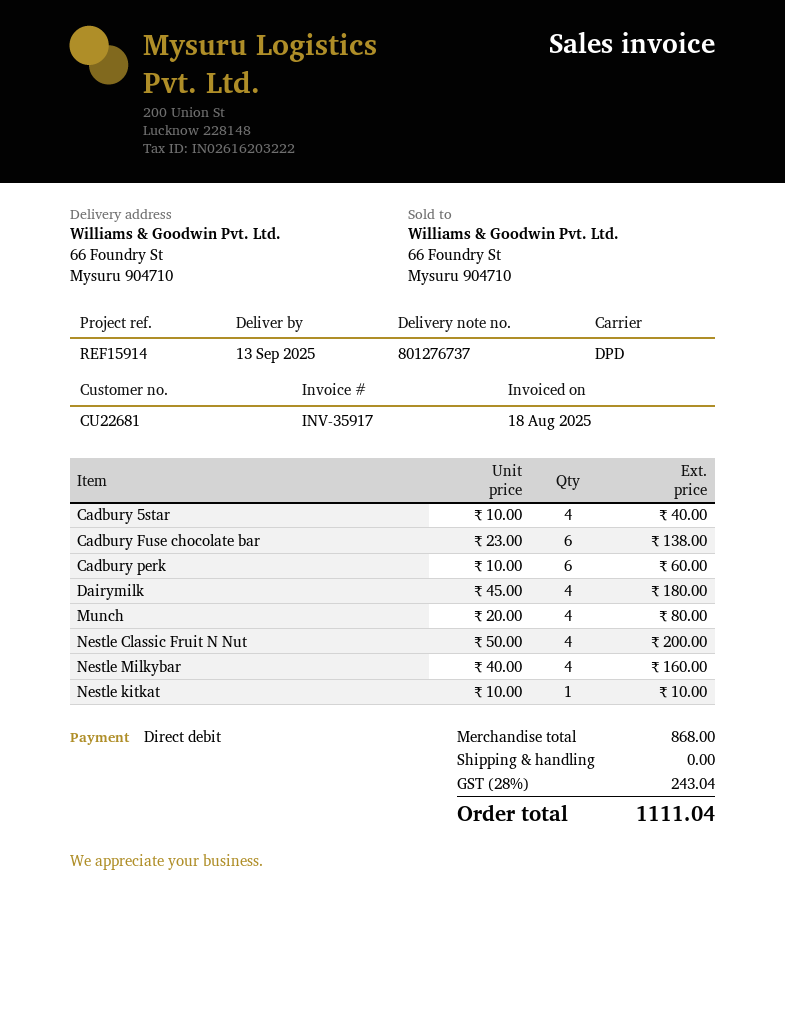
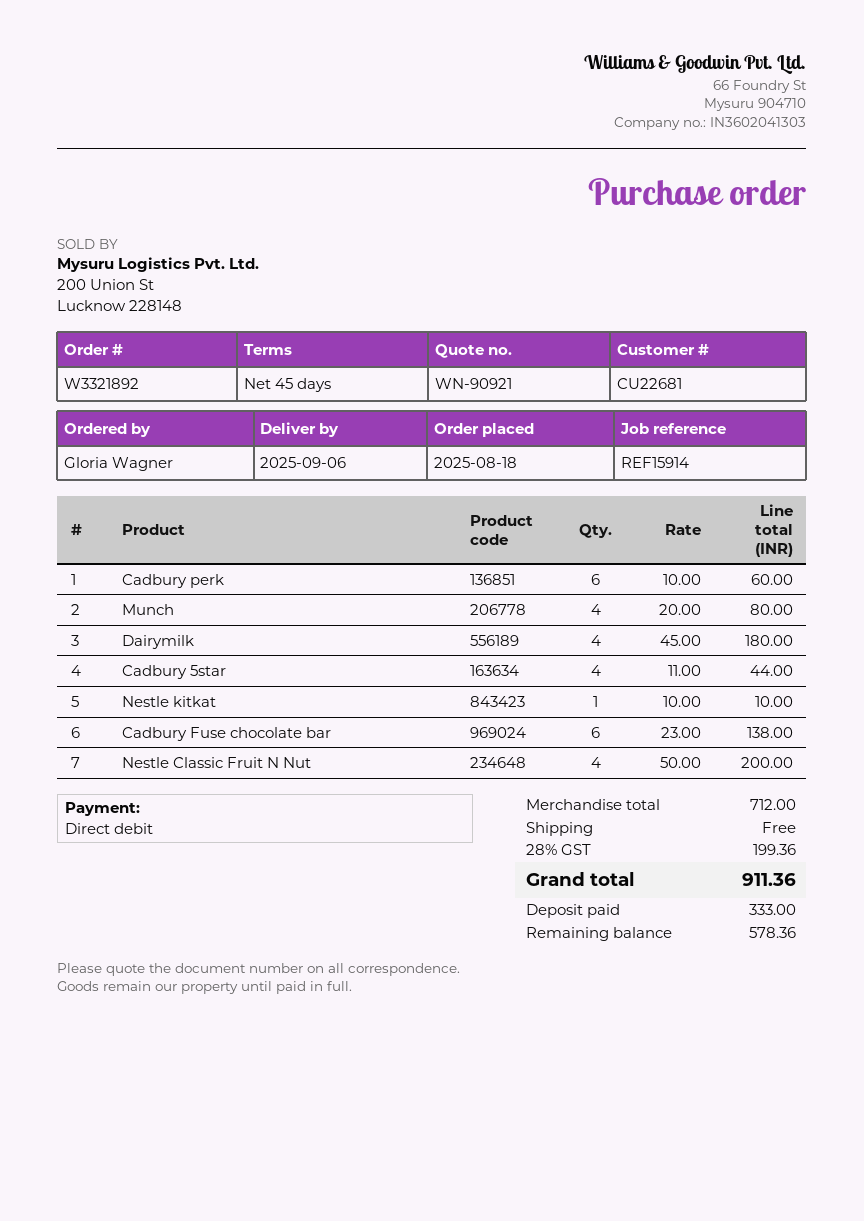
delivery date: 2025-09-13 -> 2025-09-06
Cadbury 5star: 4 x 10.00 = 40.00 -> 4 x 11.00 = 44.00
Nestle Milkybar: 4 x 40.00 = 160.00 -> none
subtotal: 868.00 -> 712.00
tax: 28% = 243.04 -> 28% = 199.36
total: 1111.04 -> 911.36

